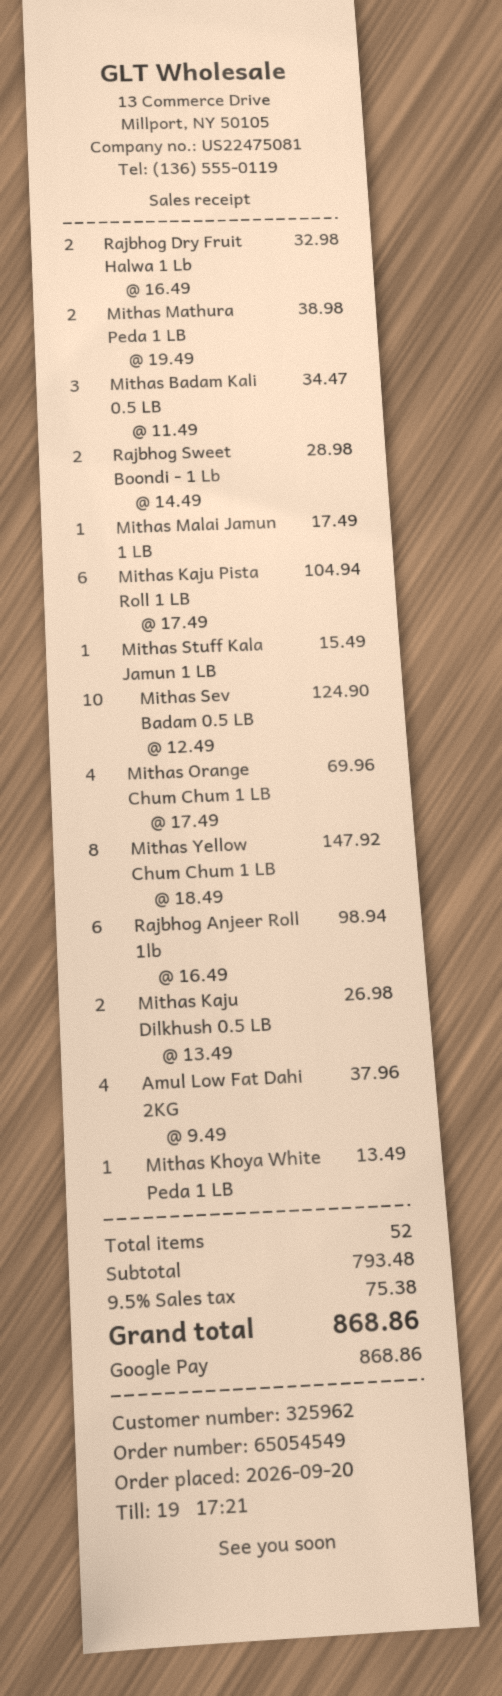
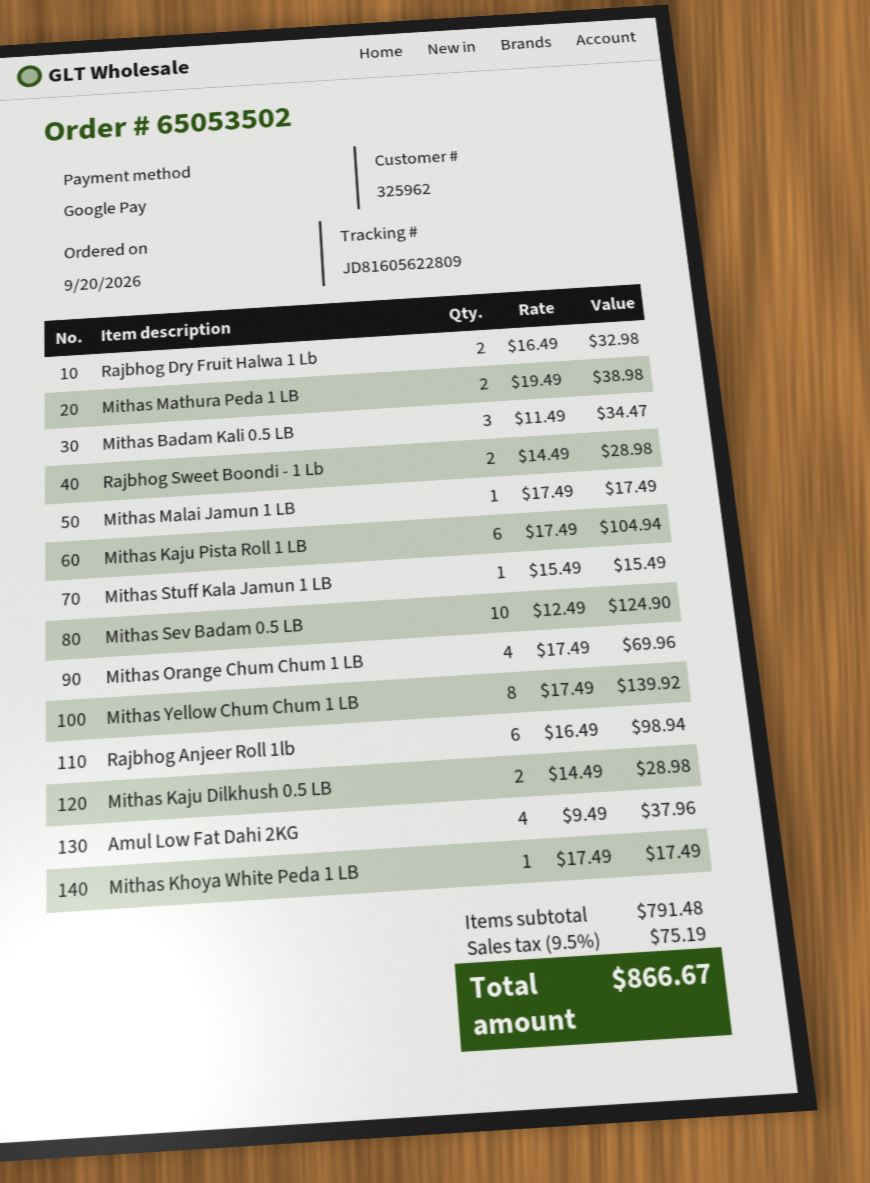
order number: 65054549 -> 65053502
Mithas Yellow Chum Chum 1 LB: 8 x 18.49 = 147.92 -> 8 x 17.49 = 139.92
Mithas Kaju Dilkhush 0.5 LB: 2 x 13.49 = 26.98 -> 2 x 14.49 = 28.98
Mithas Khoya White Peda 1 LB: 1 x 13.49 = 13.49 -> 1 x 17.49 = 17.49
subtotal: 793.48 -> 791.48
tax: 9.5% = 75.38 -> 9.5% = 75.19
total: 868.86 -> 866.67

